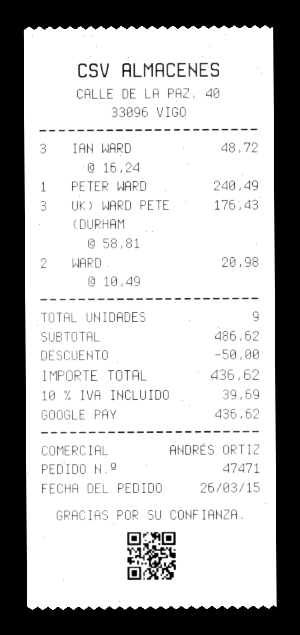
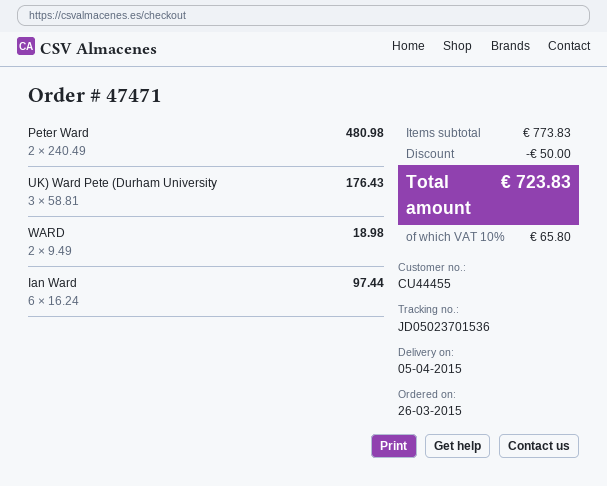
IAN WARD: 3 x 16.24 = 48.72 -> 6 x 16.24 = 97.44
PETER WARD: 1 x 240.49 = 240.49 -> 2 x 240.49 = 480.98
WARD: 2 x 10.49 = 20.98 -> 2 x 9.49 = 18.98
subtotal: 486.62 -> 773.83
tax: 10% = 39.69 -> 10% = 65.80
total: 436.62 -> 723.83

